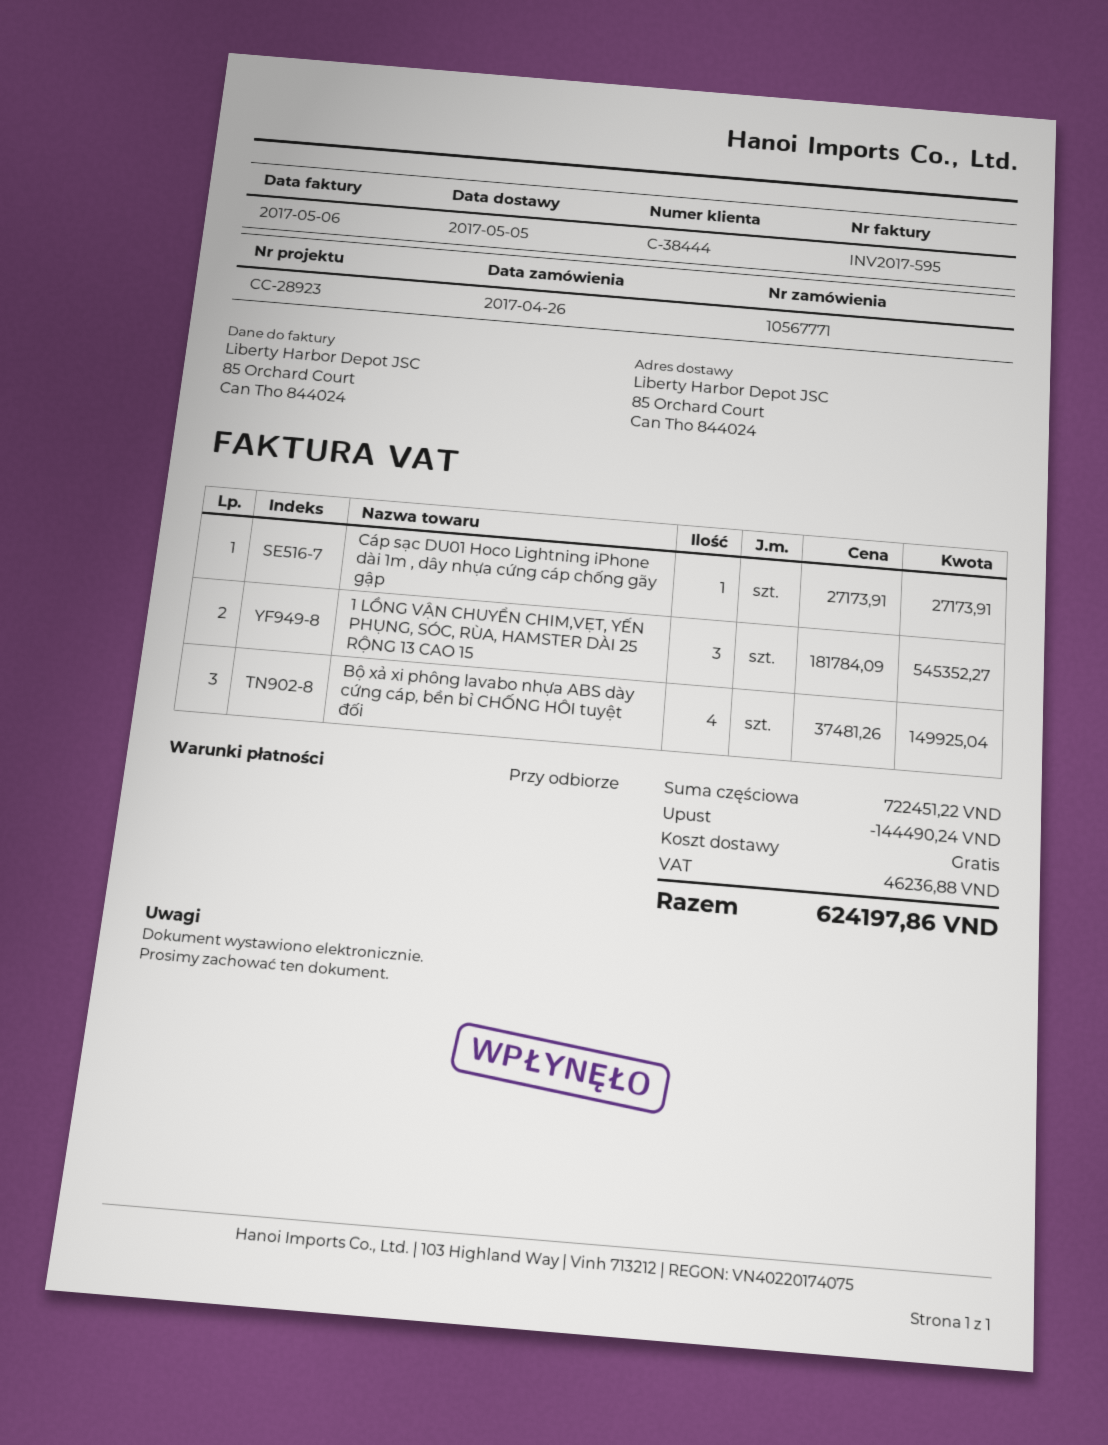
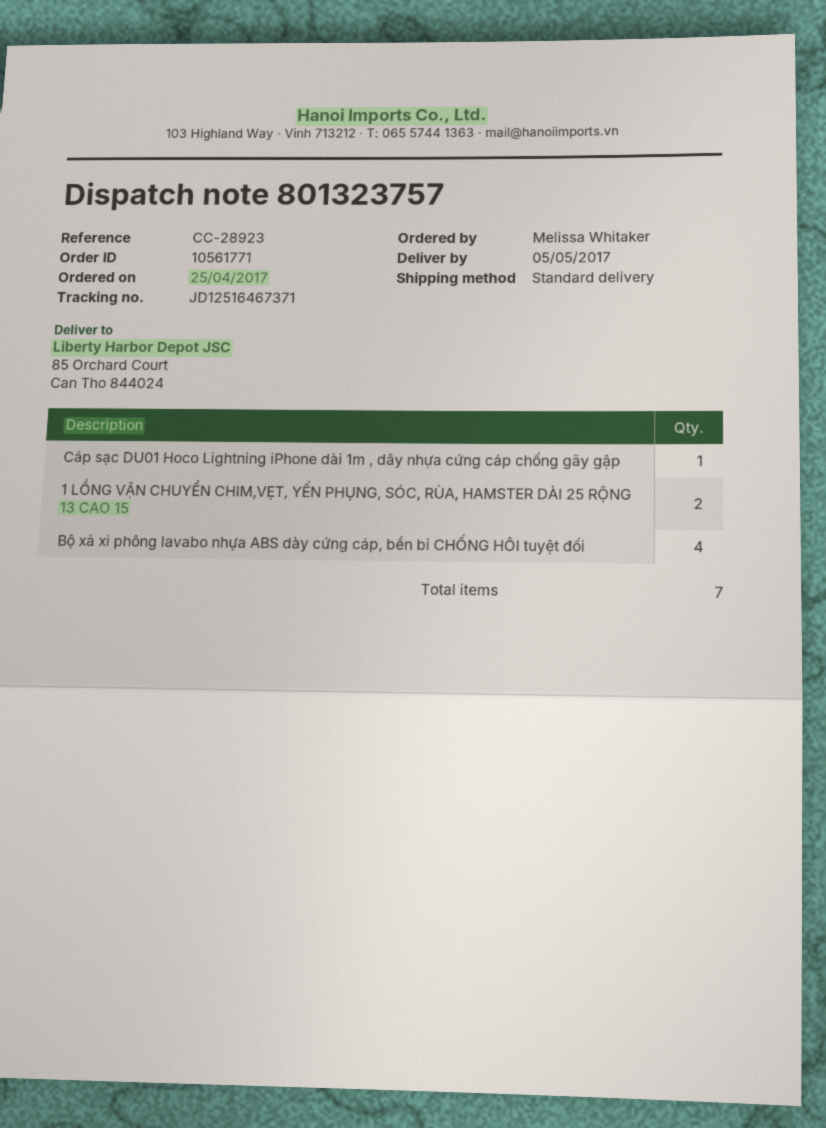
order number: 10567771 -> 10561771
order date: 2017-04-26 -> 2017-04-25
1 LỒNG VẬN CHUYỂN CHIM,VẸT, YẾN PHỤNG, SÓC, RÙA, HAMSTER DÀI 25 RỘNG 13 CAO 15: 3 -> 2

